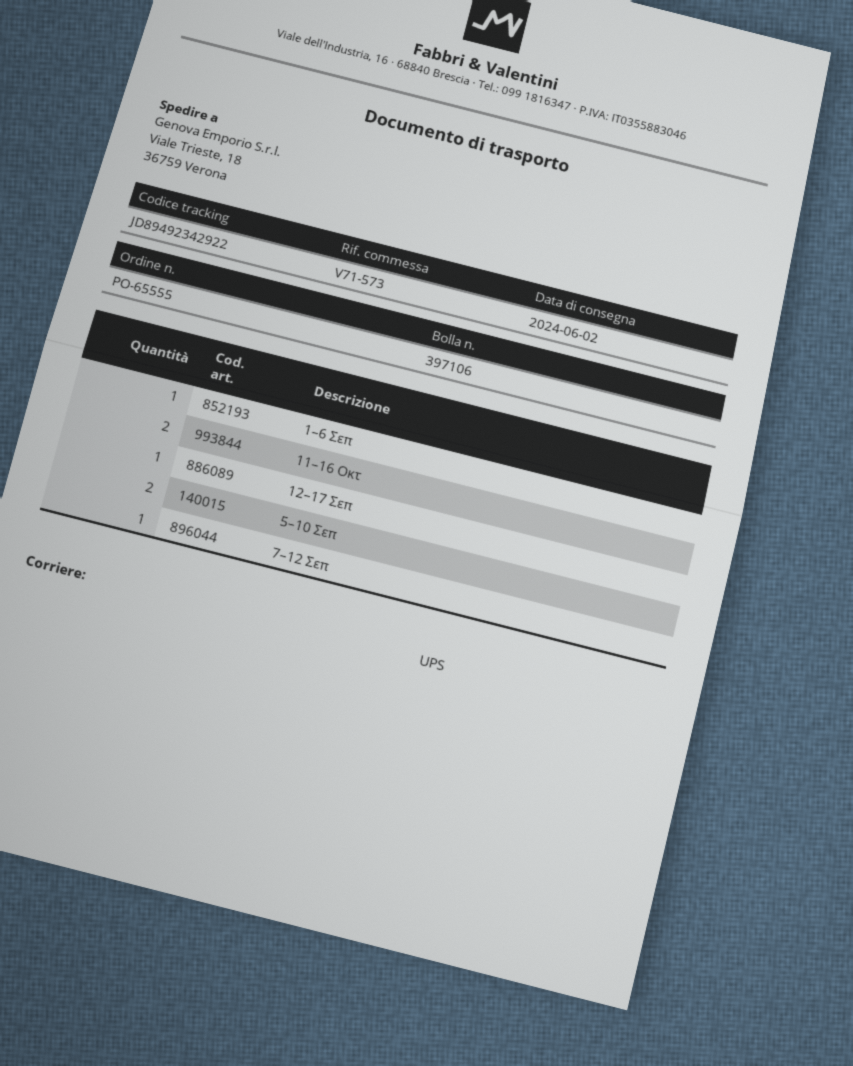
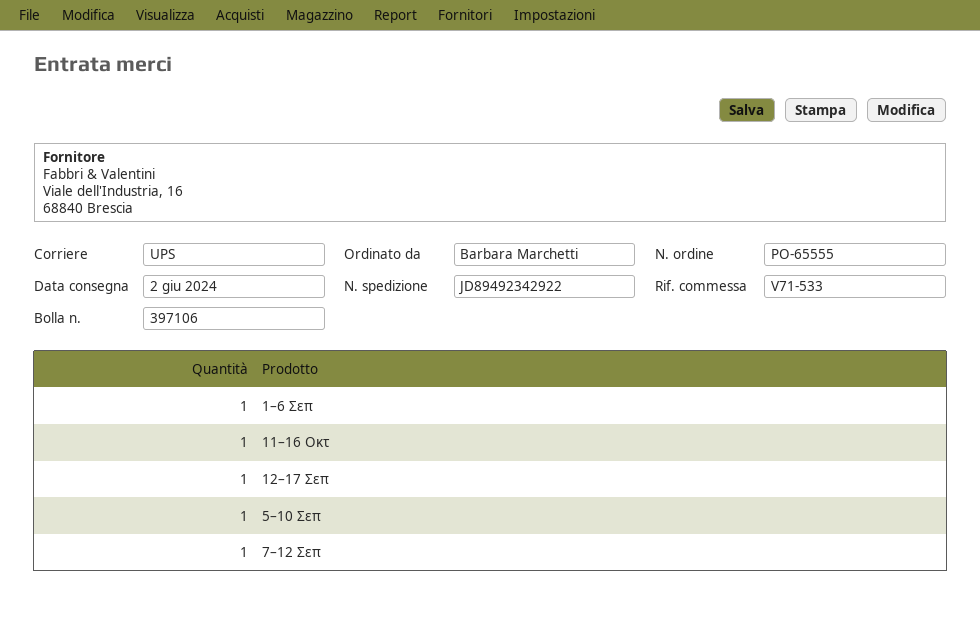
reference: V71-573 -> V71-533
11–16 Οκτ: 2 -> 1
5–10 Σεπ: 2 -> 1

